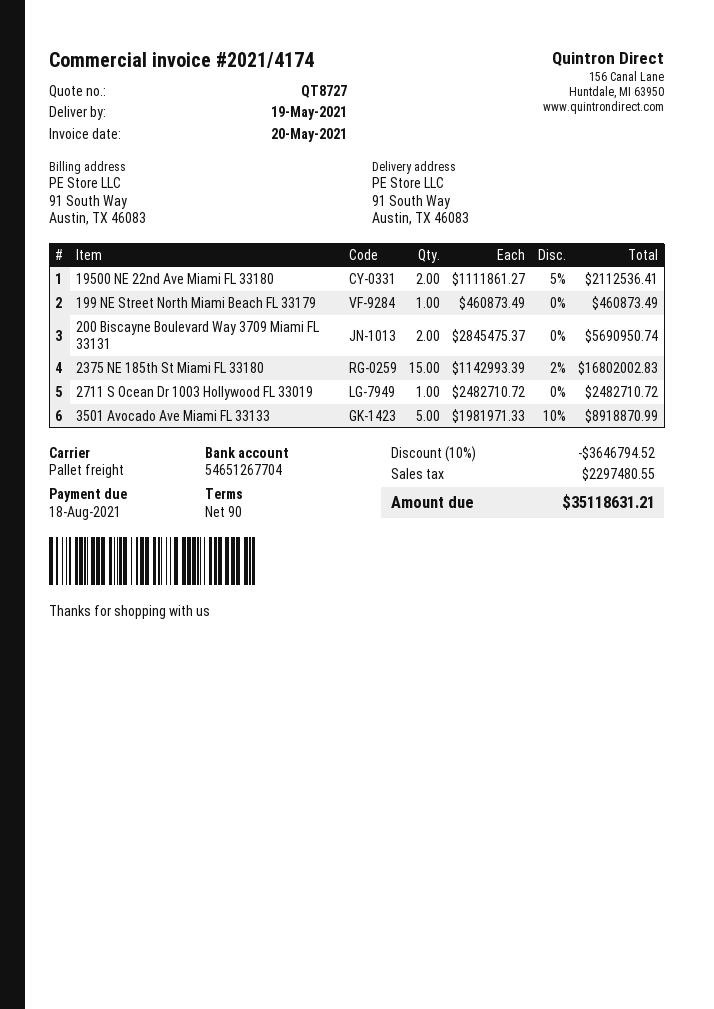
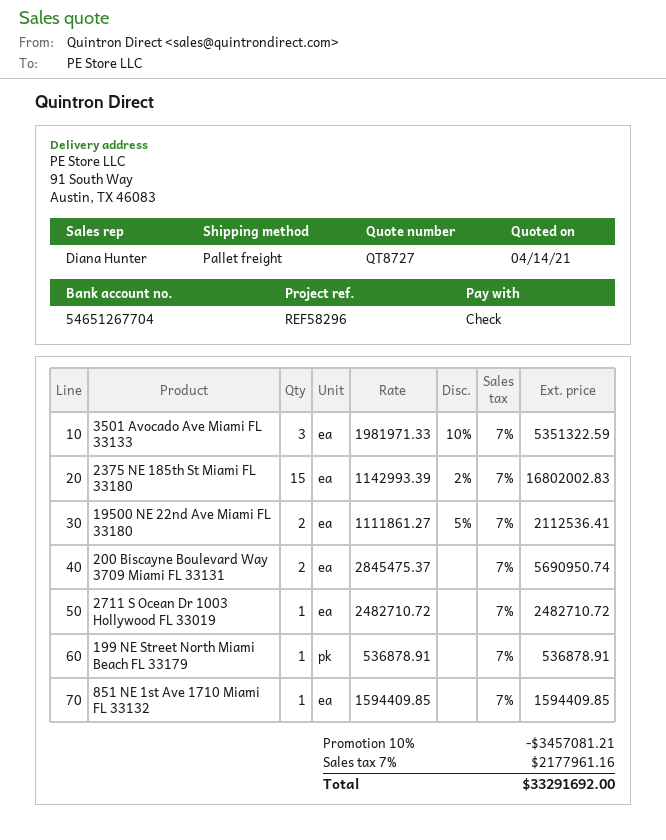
199 NE Street North Miami Beach FL 33179: 1 x 460873.49 = 460873.49 -> 1 x 536878.91 = 536878.91
3501 Avocado Ave Miami FL 33133: 5 x 1981971.33 - 10% = 8918870.99 -> 3 x 1981971.33 - 10% = 5351322.59
851 NE 1st Ave 1710 Miami FL 33132: none -> 1 x 1594409.85 = 1594409.85
discount: 10% = 3646794.52 -> 10% = 3457081.21
tax: 2297480.55 -> 2177961.16
total: 35118631.21 -> 33291692.00

